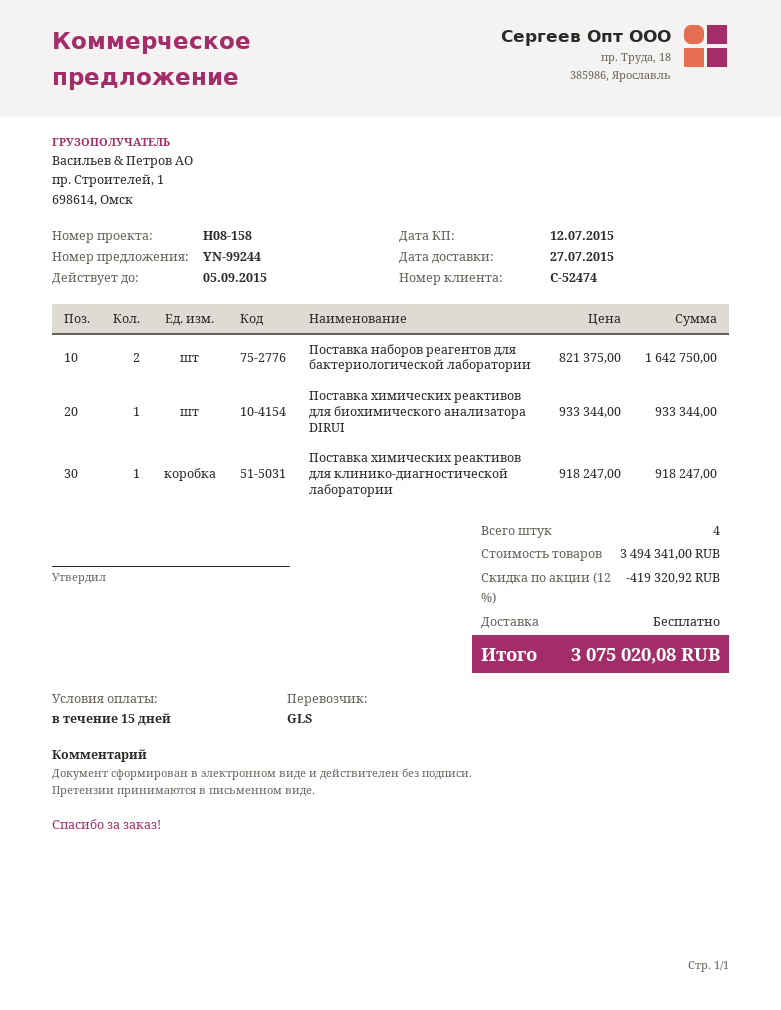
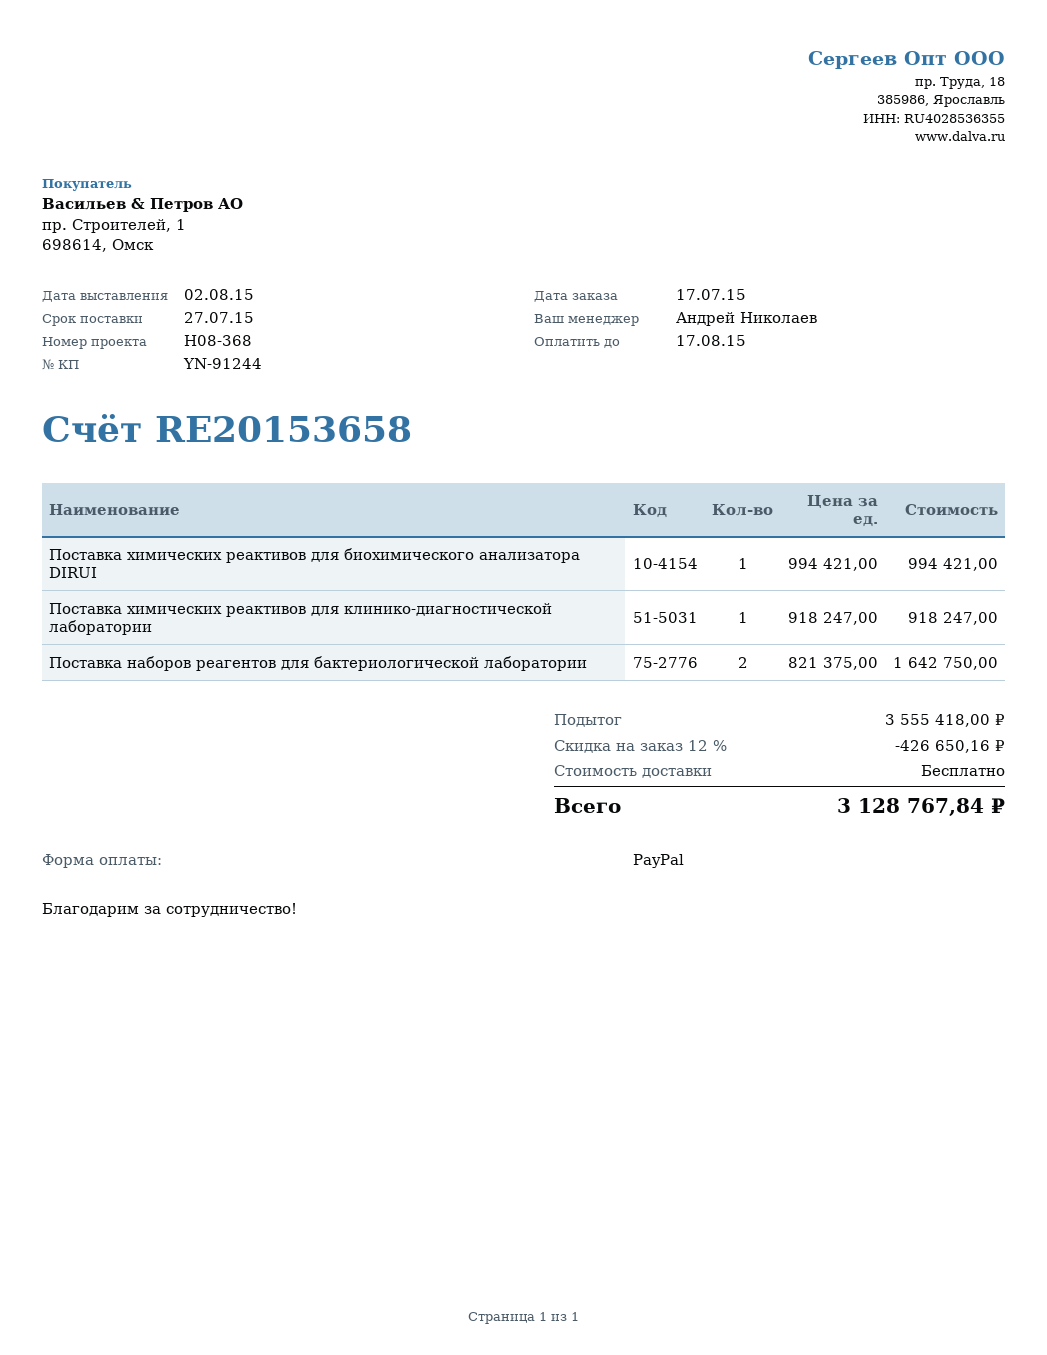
quote number: YN-99244 -> YN-91244
reference: H08-158 -> H08-368
Поставка химических реактивов для биохимического анализатора DIRUI: 1 x 933344.00 = 933344.00 -> 1 x 994421.00 = 994421.00
subtotal: 3494341.00 -> 3555418.00
discount: 12% = 419320.92 -> 12% = 426650.16
total: 3075020.08 -> 3128767.84

